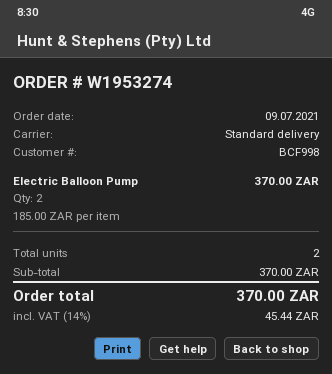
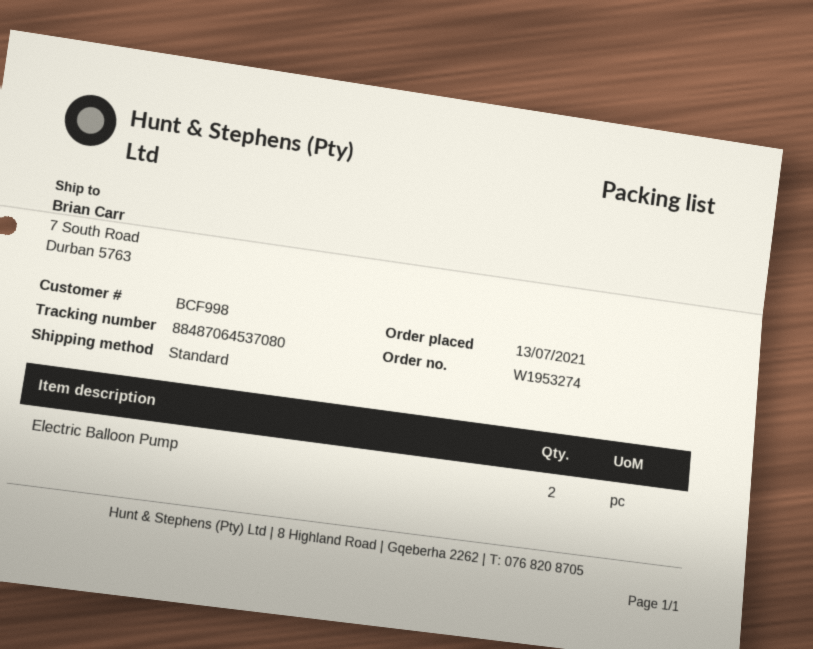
order date: 2021-07-09 -> 2021-07-13

